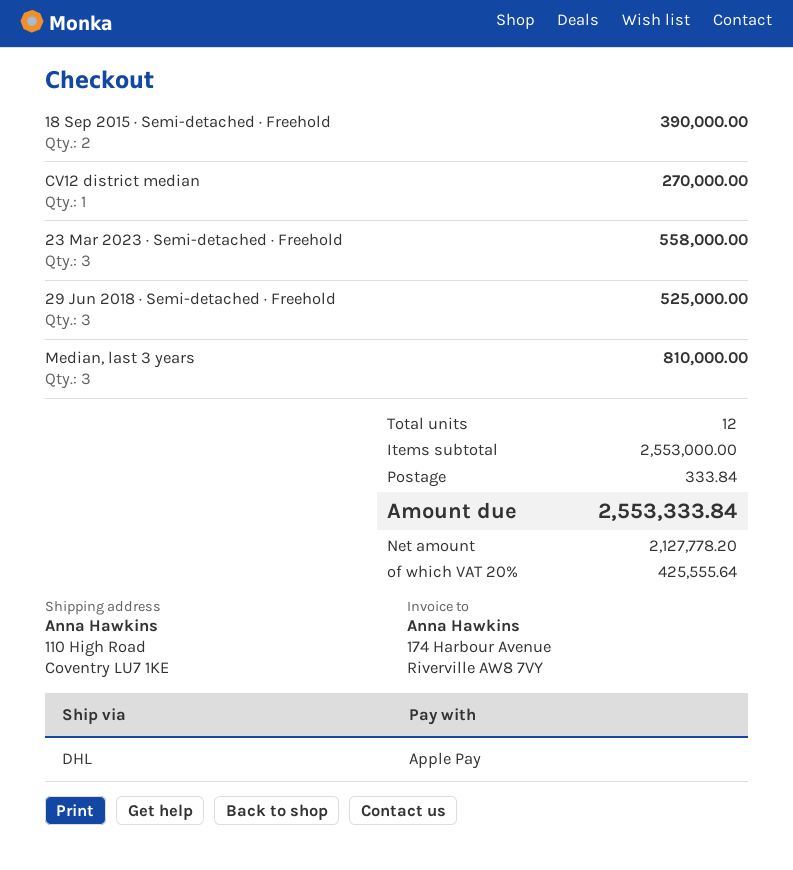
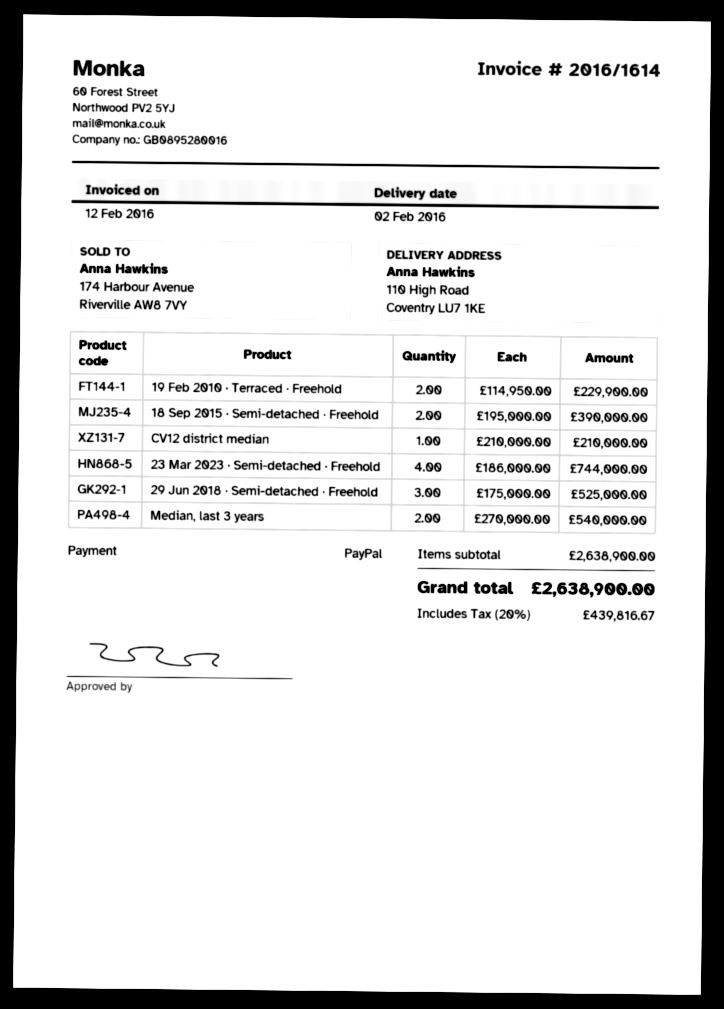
payment method: Apple Pay -> PayPal
CV12 district median: 1 for 270000.00 -> 1 for 210000.00
23 Mar 2023 · Semi-detached · Freehold: 3 for 558000.00 -> 4 for 744000.00
Median, last 3 years: 3 for 810000.00 -> 2 for 540000.00
19 Feb 2010 · Terraced · Freehold: none -> 2 for 229900.00
subtotal: 2553000.00 -> 2638900.00
shipping: 333.84 -> none
tax: 20% = 425555.64 -> 20% = 439816.67
total: 2553333.84 -> 2638900.00

